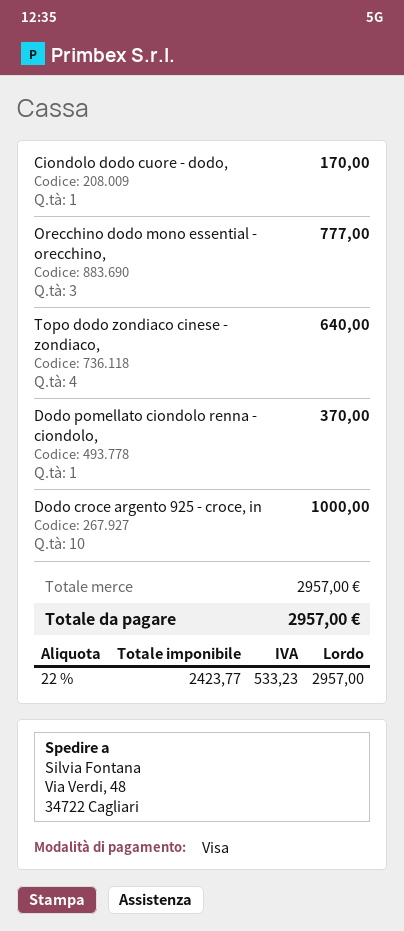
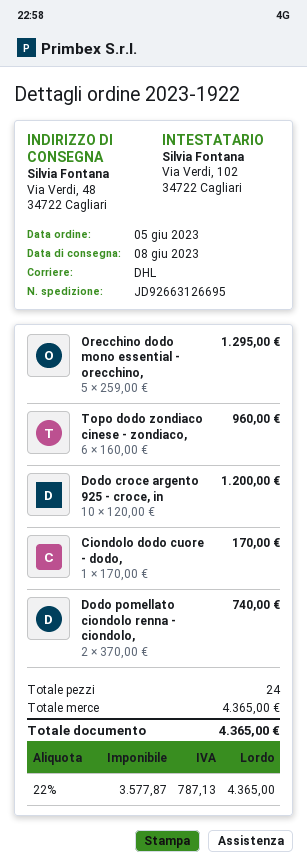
Orecchino dodo mono essential - orecchino,: 3 for 777.00 -> 5 for 1295.00
Topo dodo zondiaco cinese - zondiaco,: 4 for 640.00 -> 6 for 960.00
Dodo pomellato ciondolo renna - ciondolo,: 1 for 370.00 -> 2 for 740.00
Dodo croce argento 925 - croce, in: 10 for 1000.00 -> 10 for 1200.00
subtotal: 2957.00 -> 4365.00
net: 2423.77 -> 3577.87
tax: 22% = 533.23 -> 22% = 787.13
total: 2957.00 -> 4365.00

